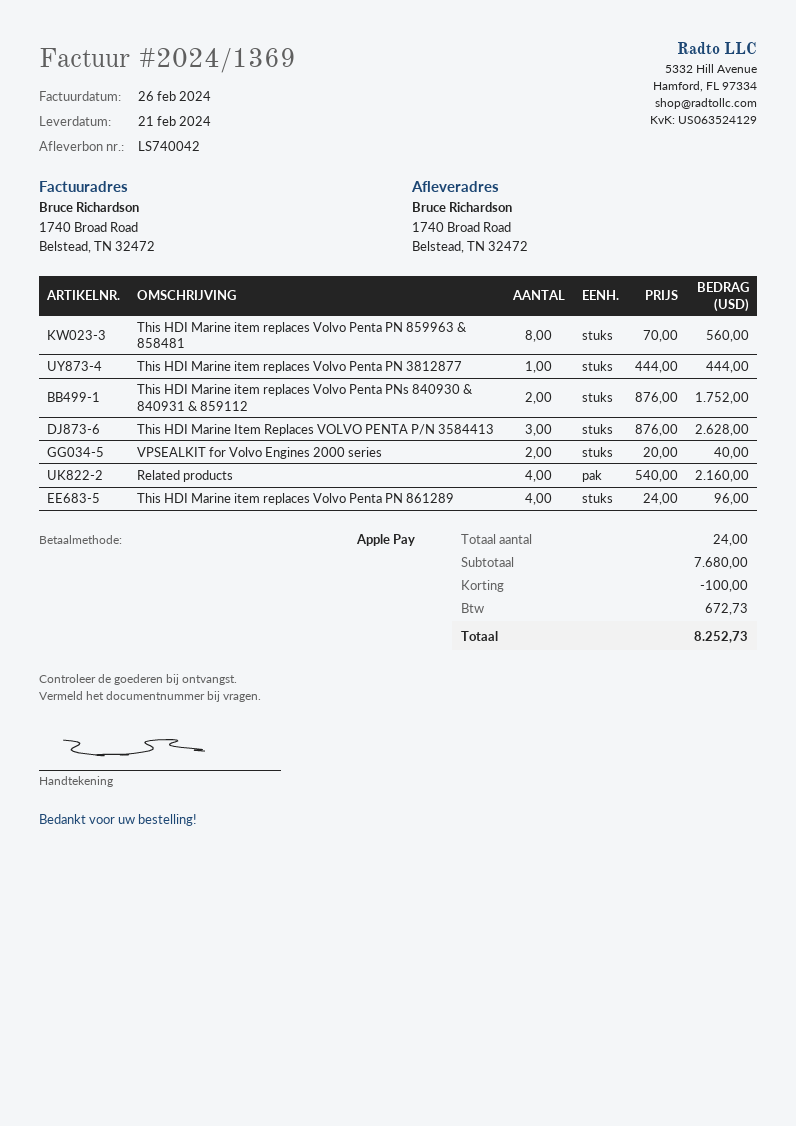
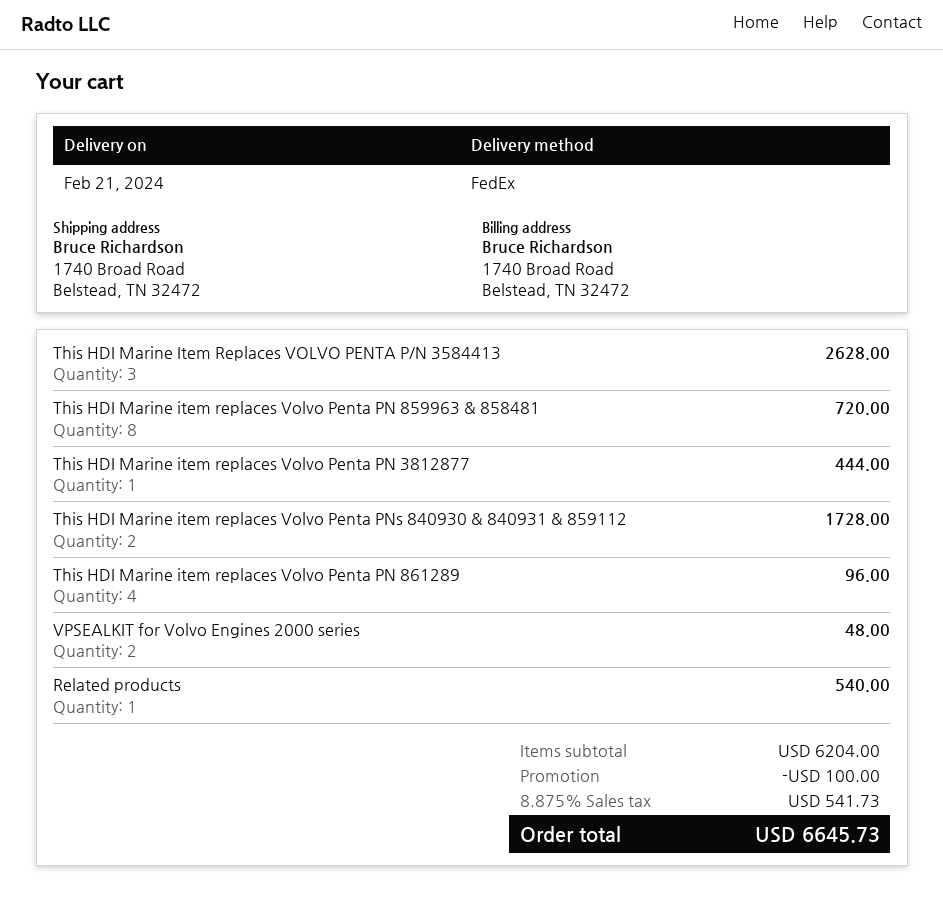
This HDI Marine item replaces Volvo Penta PN 859963 & 858481: 8 for 560.00 -> 8 for 720.00
This HDI Marine item replaces Volvo Penta PNs 840930 & 840931 & 859112: 2 for 1752.00 -> 2 for 1728.00
VPSEALKIT for Volvo Engines 2000 series: 2 for 40.00 -> 2 for 48.00
Related products: 4 for 2160.00 -> 1 for 540.00
subtotal: 7680.00 -> 6204.00
tax: 672.73 -> 541.73
total: 8252.73 -> 6645.73

